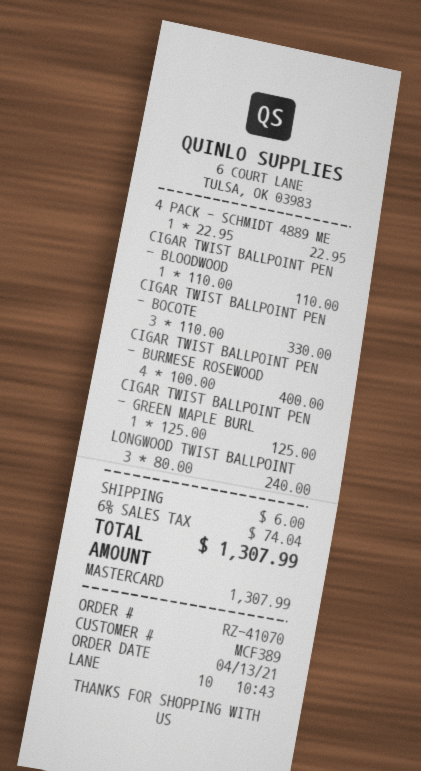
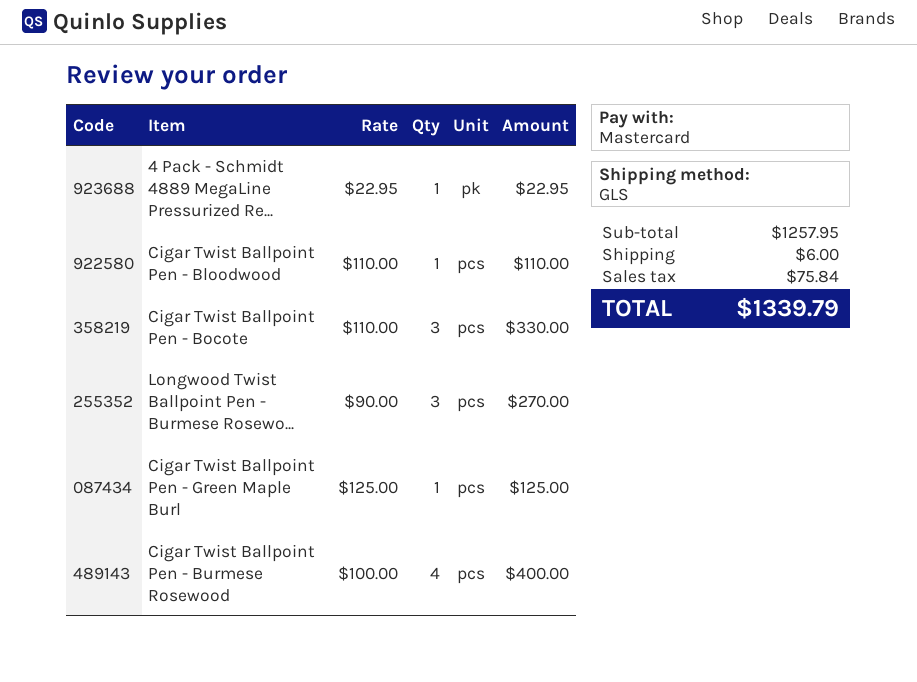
LONGWOOD TWIST BALLPOINT: 3 x 80.00 = 240.00 -> 3 x 90.00 = 270.00
tax: 74.04 -> 75.84
total: 1307.99 -> 1339.79

